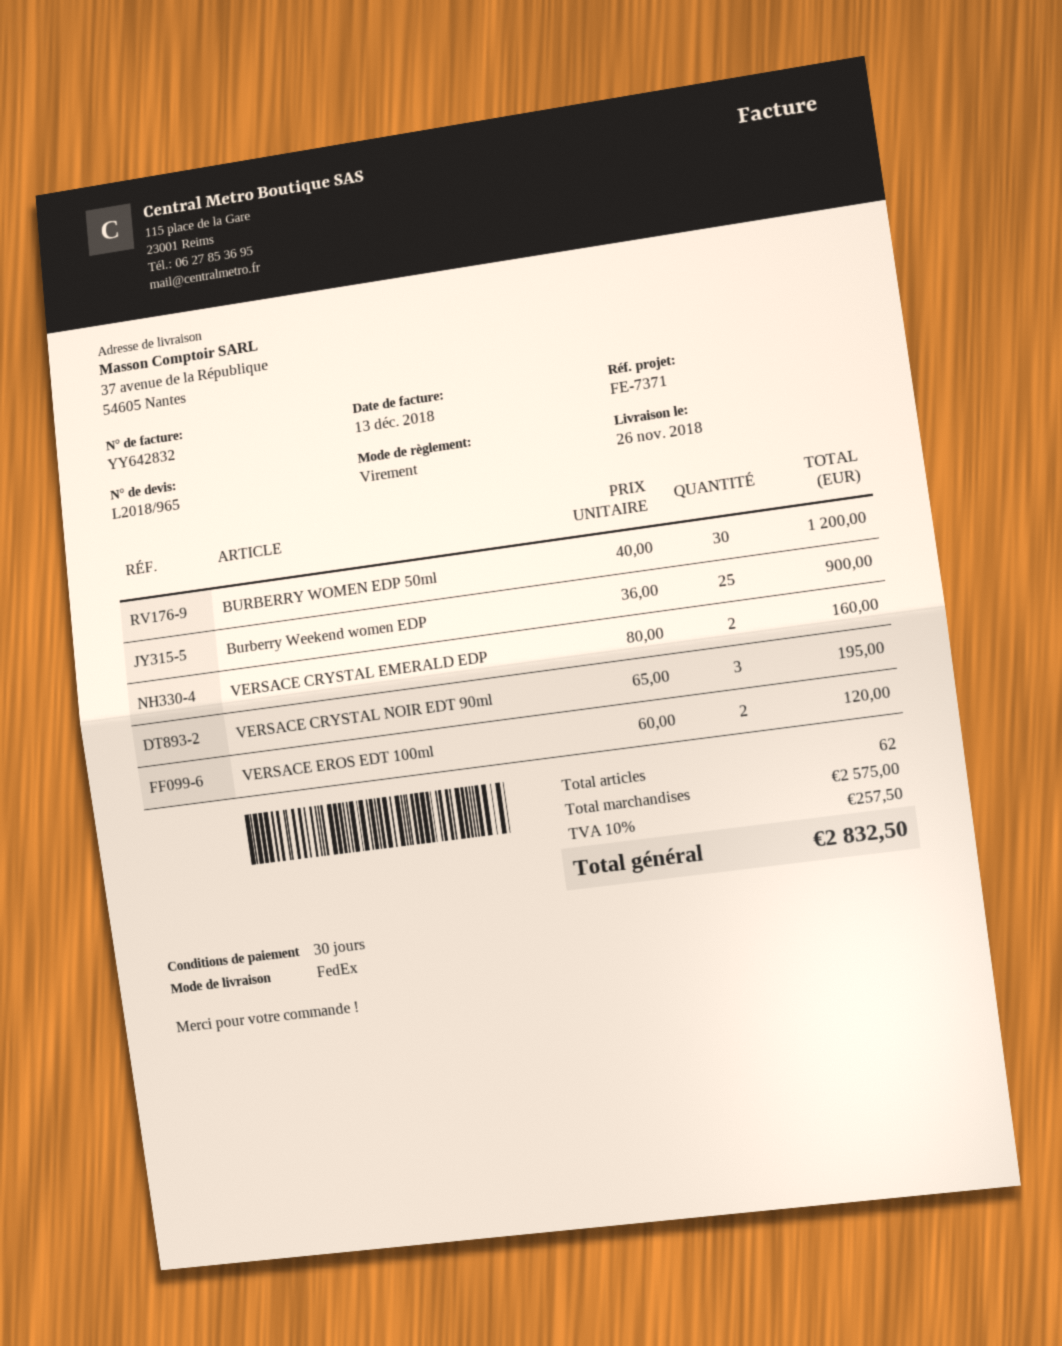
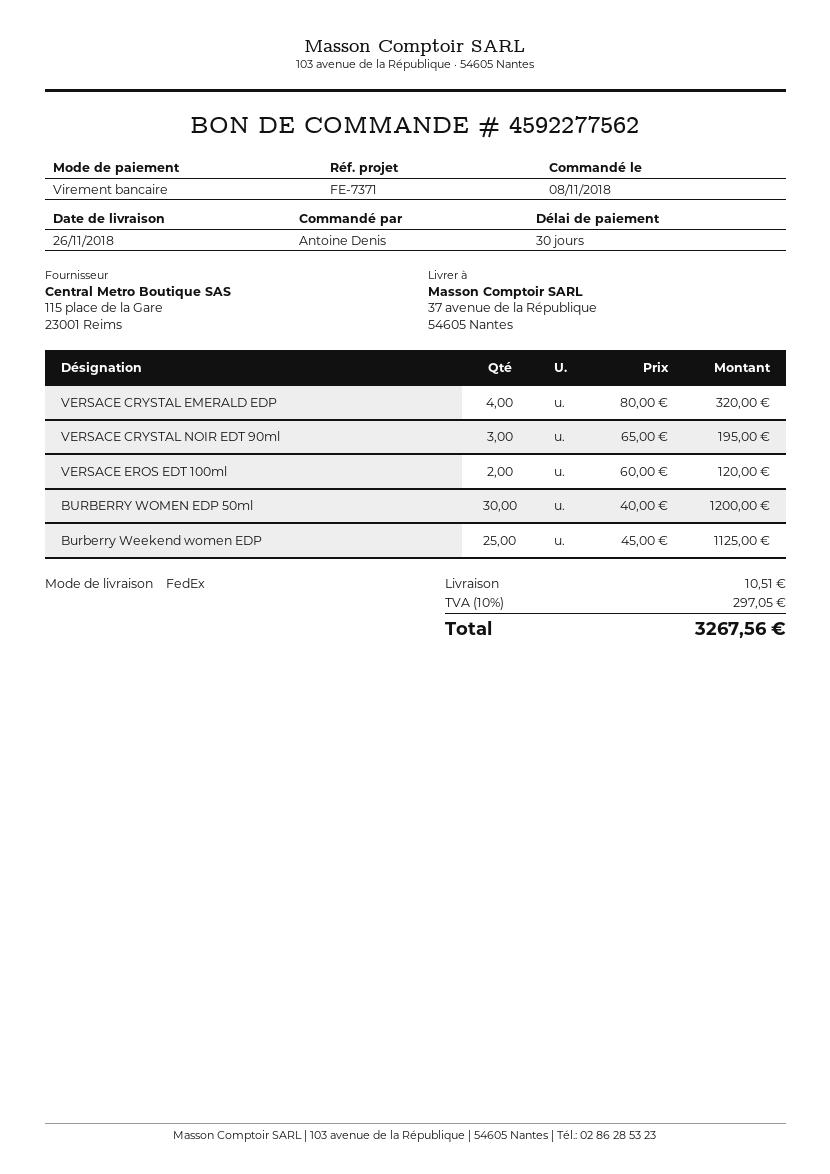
Burberry Weekend women EDP: 25 x 36.00 = 900.00 -> 25 x 45.00 = 1125.00
VERSACE CRYSTAL EMERALD EDP: 2 x 80.00 = 160.00 -> 4 x 80.00 = 320.00
shipping: none -> 10.51
tax: 10% = 257.50 -> 10% = 297.05
total: 2832.50 -> 3267.56

